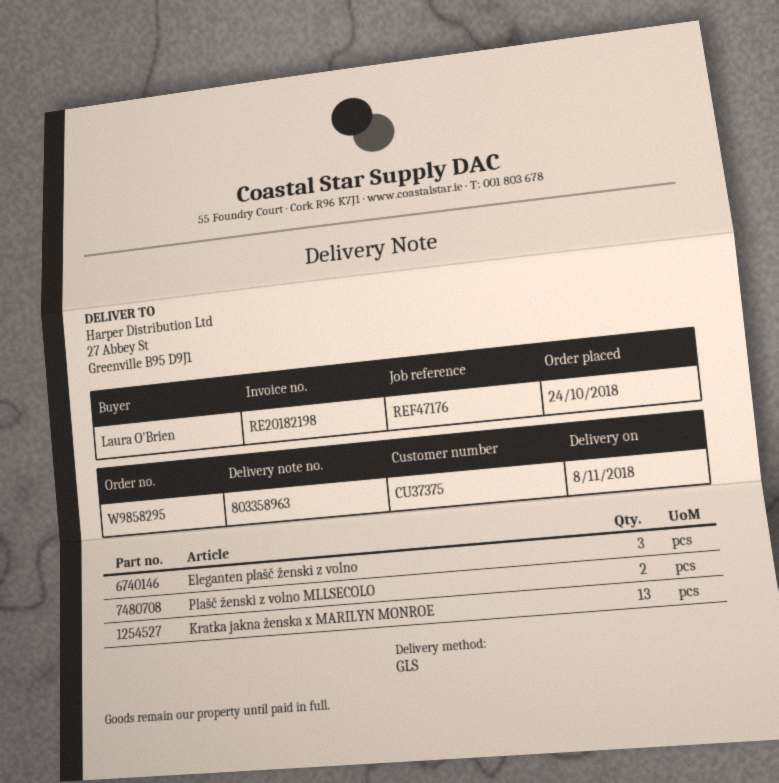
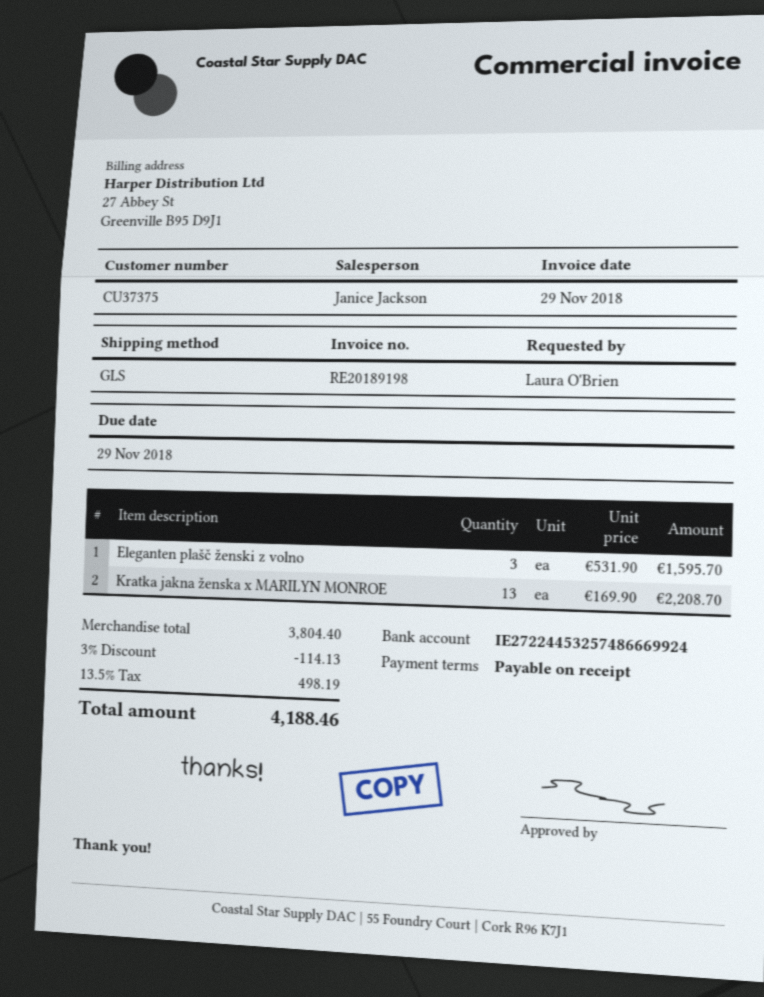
invoice number: RE20182198 -> RE20189198
Plašč ženski z volno MLLSECOLO: 2 -> none

